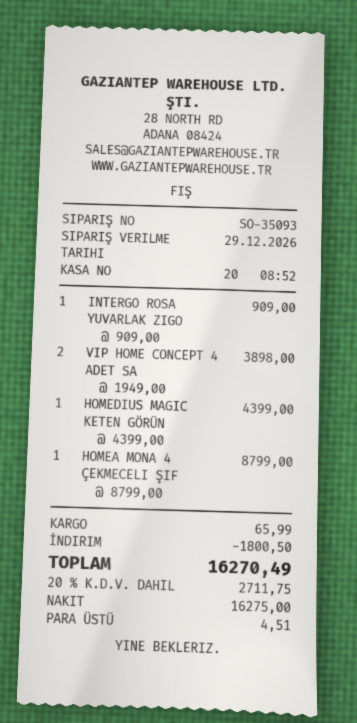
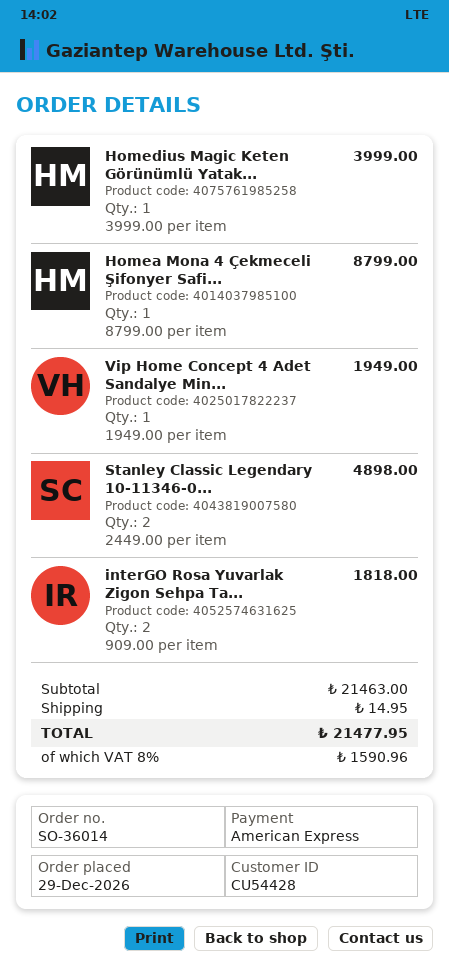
order number: SO-35093 -> SO-36014
payment method: cash -> American Express
INTERGO ROSA YUVARLAK ZIGO: 1 x 909.00 = 909.00 -> 2 x 909.00 = 1818.00
VIP HOME CONCEPT 4 ADET SA: 2 x 1949.00 = 3898.00 -> 1 x 1949.00 = 1949.00
HOMEDIUS MAGIC KETEN GÖRÜN: 1 x 4399.00 = 4399.00 -> 1 x 3999.00 = 3999.00
Stanley Classic Legendary 10-11346-0...: none -> 2 x 2449.00 = 4898.00
discount: 1800.50 -> none
shipping: 65.99 -> 14.95
tax: 20% = 2711.75 -> 8% = 1590.96
total: 16270.49 -> 21477.95

